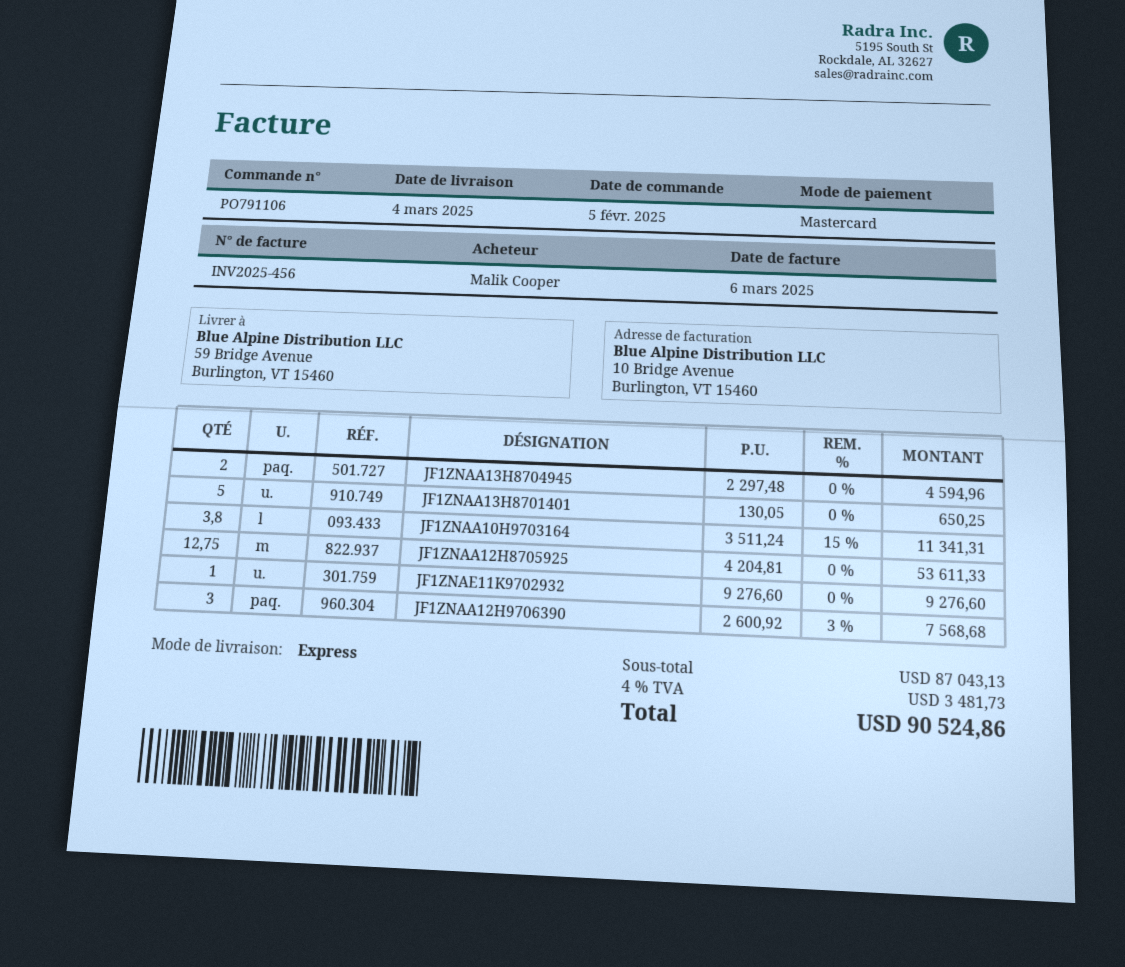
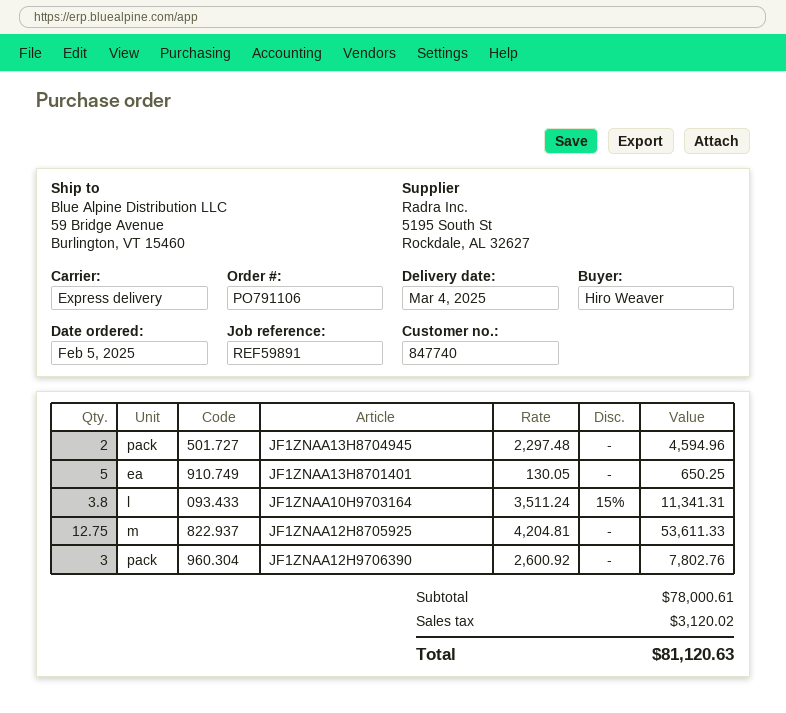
ordered by: Malik Cooper -> Hiro Weaver
JF1ZNAE11K9702932: 1 x 9276.60 = 9276.60 -> none
JF1ZNAA12H9706390: 3 x 2600.92 - 3% = 7568.68 -> 3 x 2600.92 = 7802.76
subtotal: 87043.13 -> 78000.61
tax: 3481.73 -> 3120.02
total: 90524.86 -> 81120.63

